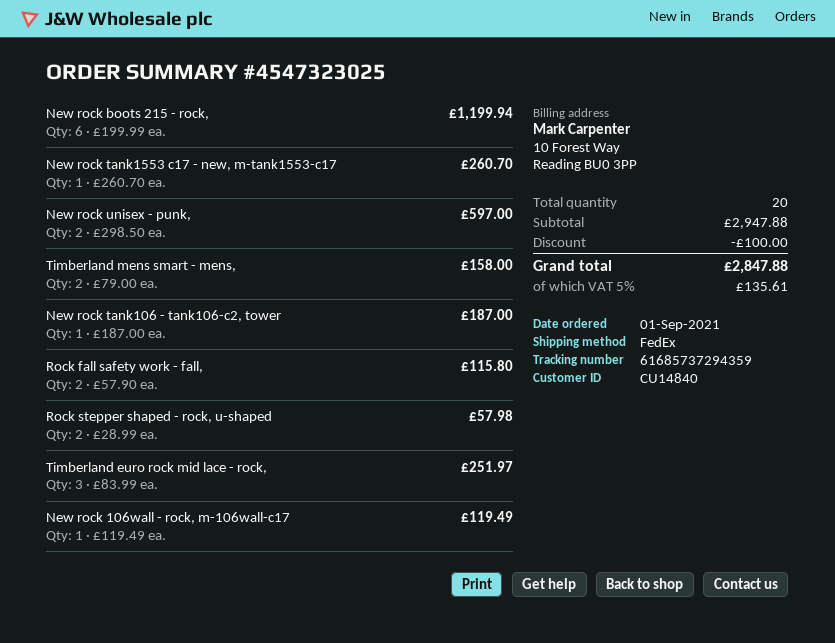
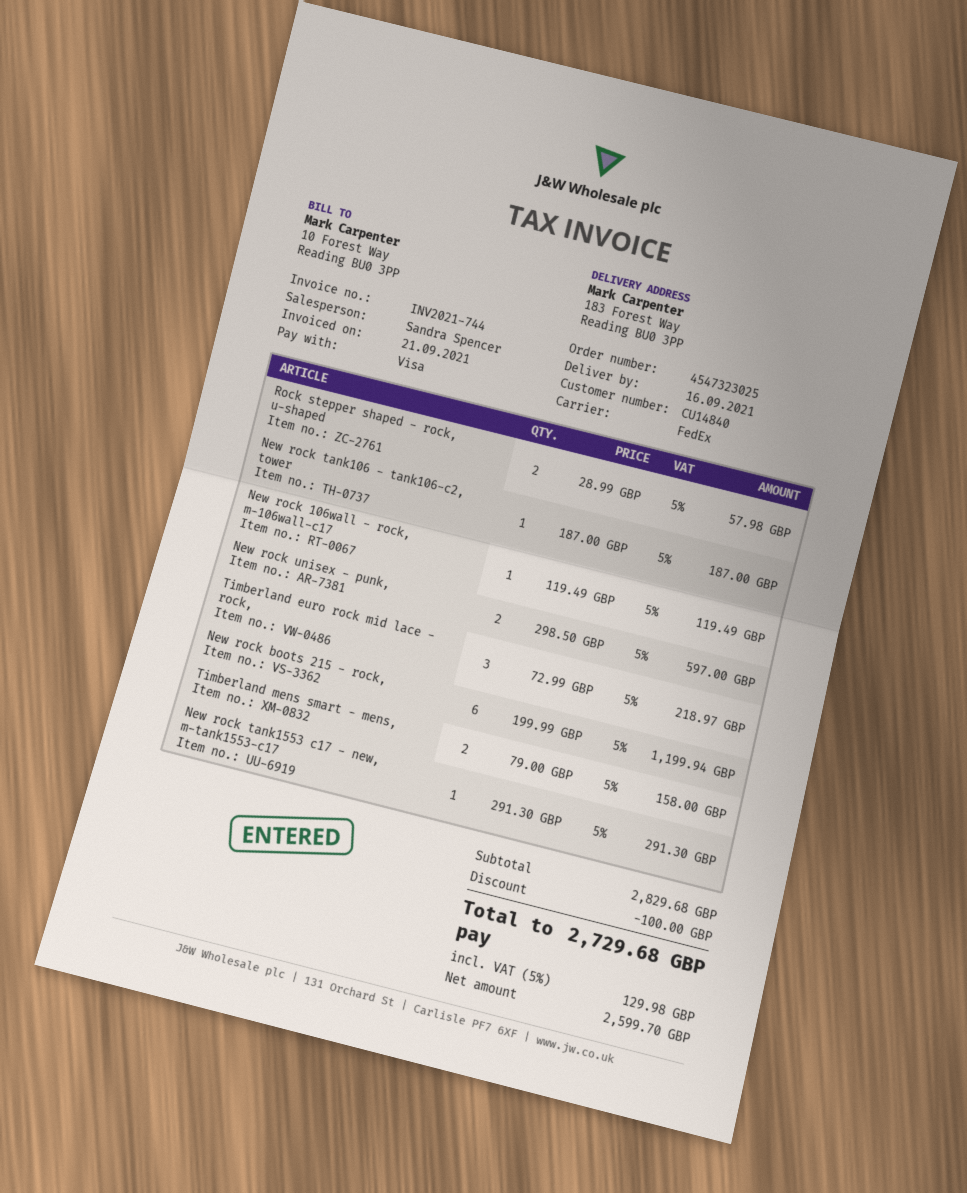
New rock tank1553 c17 - new, m-tank1553-c17: 1 x 260.70 = 260.70 -> 1 x 291.30 = 291.30
Rock fall safety work - fall,: 2 x 57.90 = 115.80 -> none
Timberland euro rock mid lace - rock,: 3 x 83.99 = 251.97 -> 3 x 72.99 = 218.97
subtotal: 2947.88 -> 2829.68
tax: 5% = 135.61 -> 5% = 129.98
total: 2847.88 -> 2729.68

